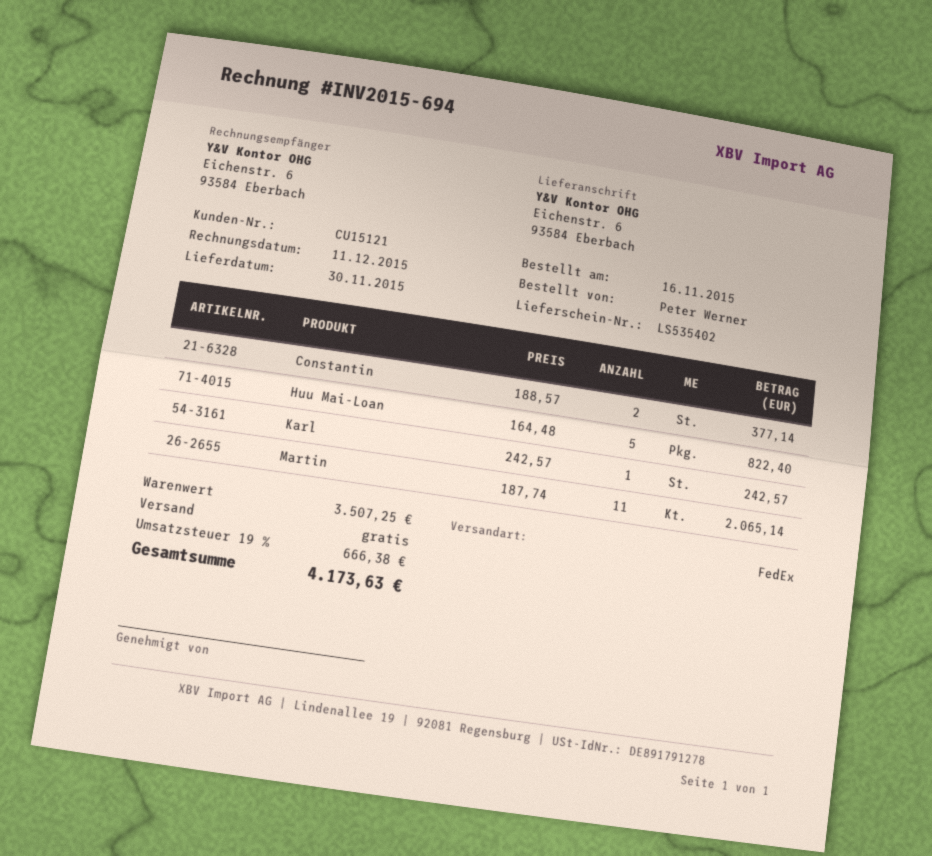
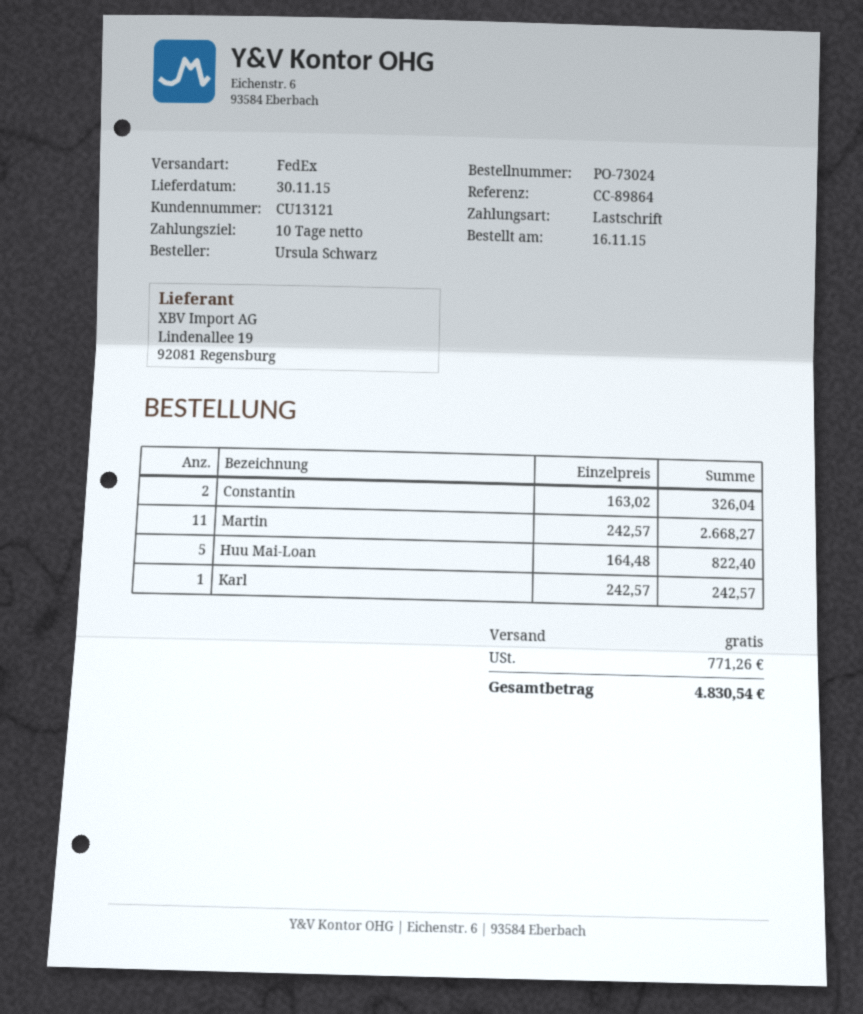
customer number: CU15121 -> CU13121
ordered by: Peter Werner -> Ursula Schwarz
Constantin: 2 x 188.57 = 377.14 -> 2 x 163.02 = 326.04
Martin: 11 x 187.74 = 2065.14 -> 11 x 242.57 = 2668.27
tax: 666.38 -> 771.26
total: 4173.63 -> 4830.54

